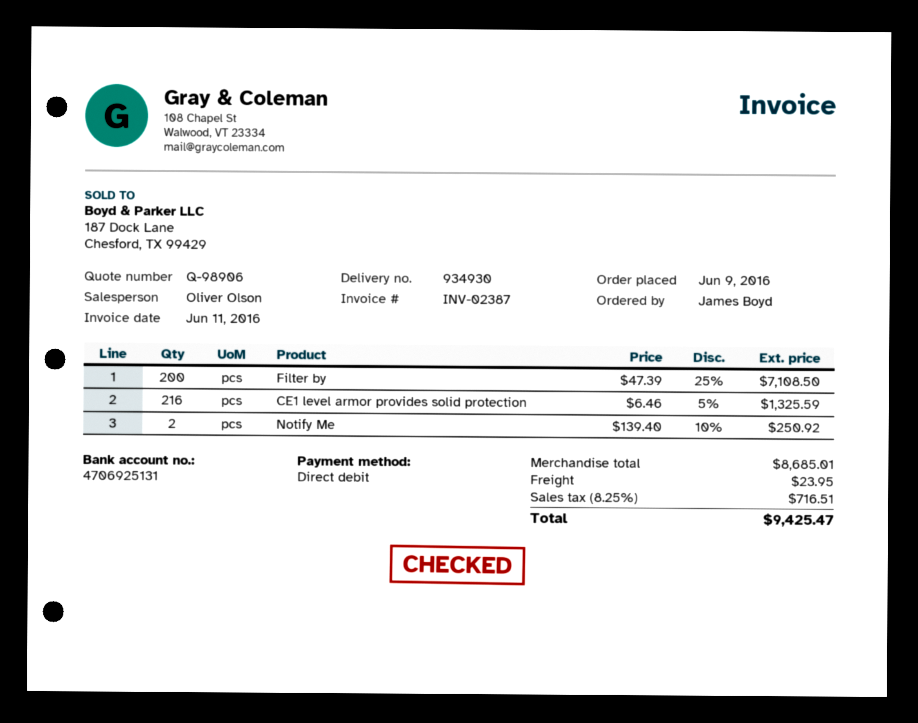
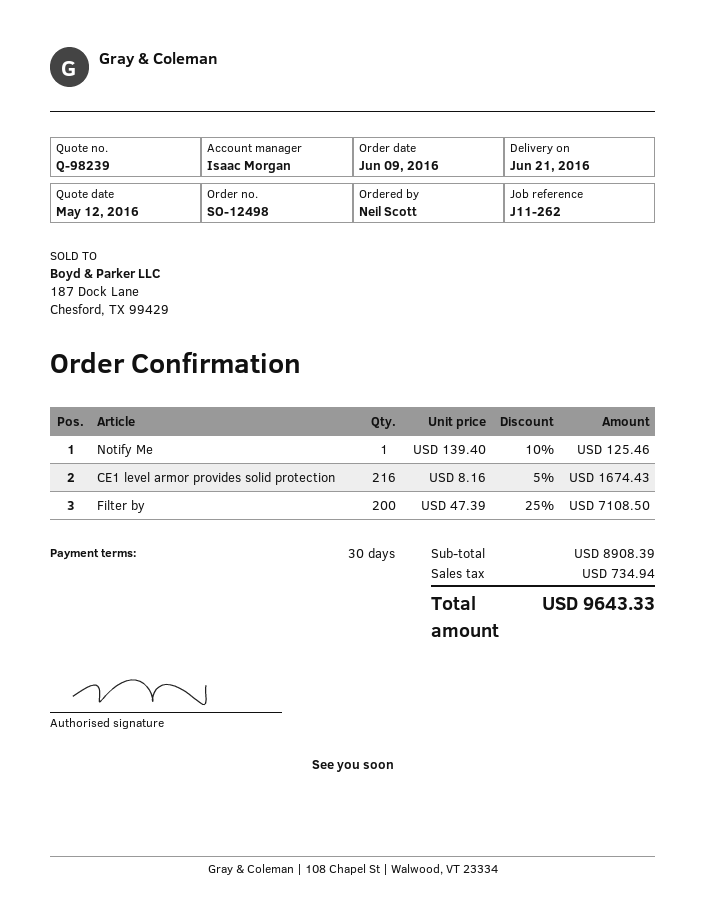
quote number: Q-98906 -> Q-98239
ordered by: James Boyd -> Neil Scott
sales rep: Oliver Olson -> Isaac Morgan
CE1 level armor provides solid protection: 216 x 6.46 - 5% = 1325.59 -> 216 x 8.16 - 5% = 1674.43
Notify Me: 2 x 139.40 - 10% = 250.92 -> 1 x 139.40 - 10% = 125.46
subtotal: 8685.01 -> 8908.39
shipping: 23.95 -> none
tax: 716.51 -> 734.94
total: 9425.47 -> 9643.33

